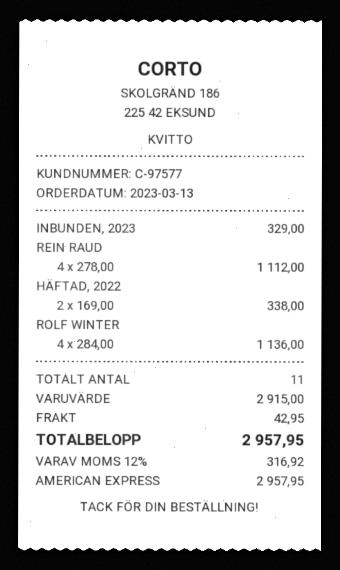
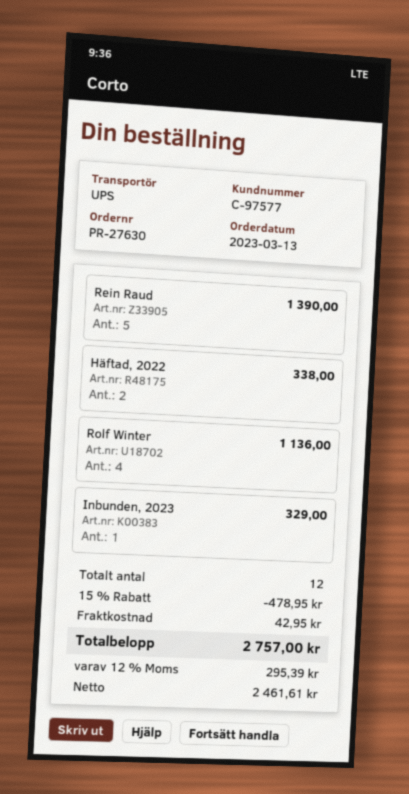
REIN RAUD: 4 for 1112.00 -> 5 for 1390.00
total quantity: 11 -> 12
discount: none -> 15% = 478.95
tax: 12% = 316.92 -> 12% = 295.39
total: 2957.95 -> 2757.00

